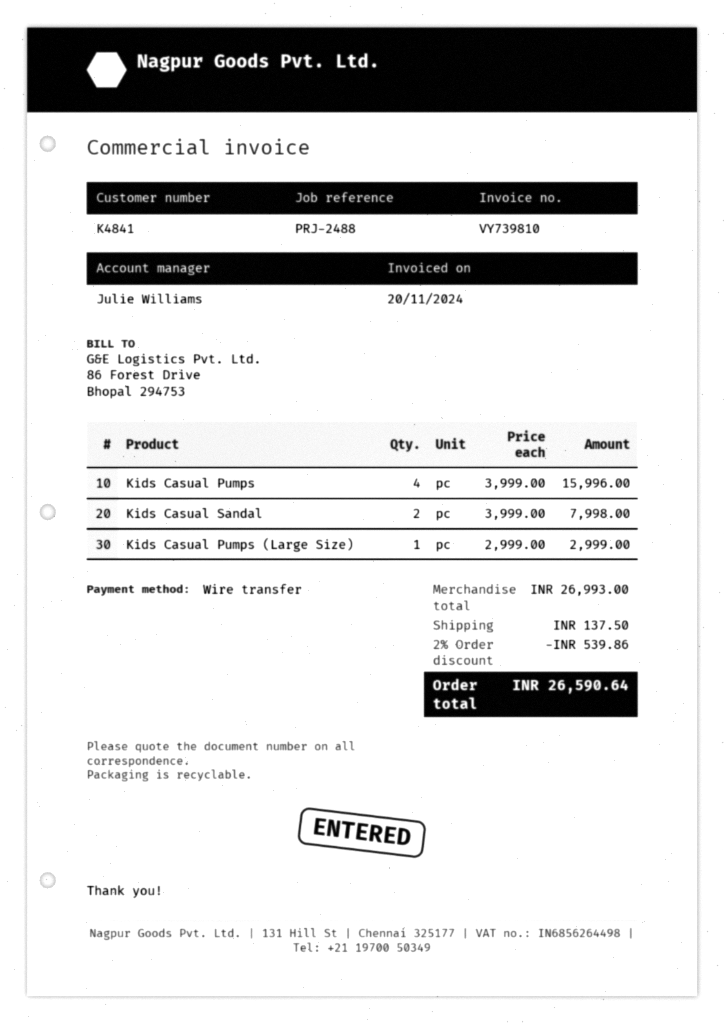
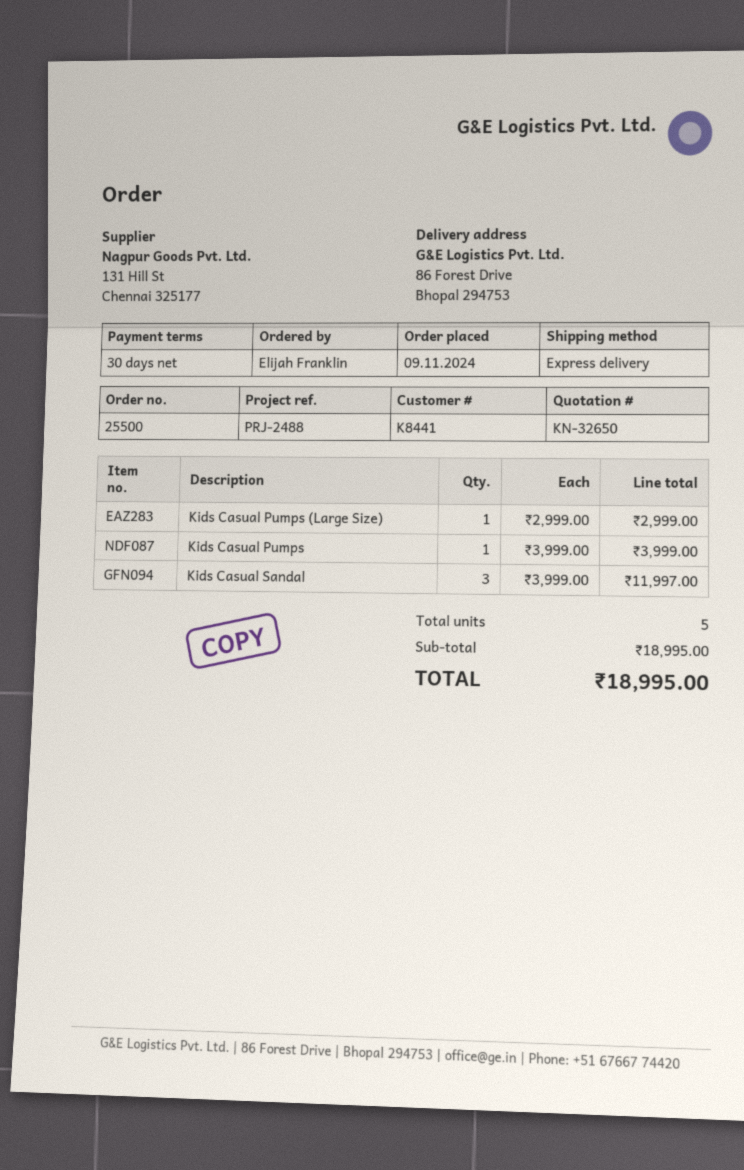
customer number: K4841 -> K8441
Kids Casual Pumps: 4 x 3999.00 = 15996.00 -> 1 x 3999.00 = 3999.00
Kids Casual Sandal: 2 x 3999.00 = 7998.00 -> 3 x 3999.00 = 11997.00
subtotal: 26993.00 -> 18995.00
discount: 2% = 539.86 -> none
shipping: 137.50 -> none
total: 26590.64 -> 18995.00

